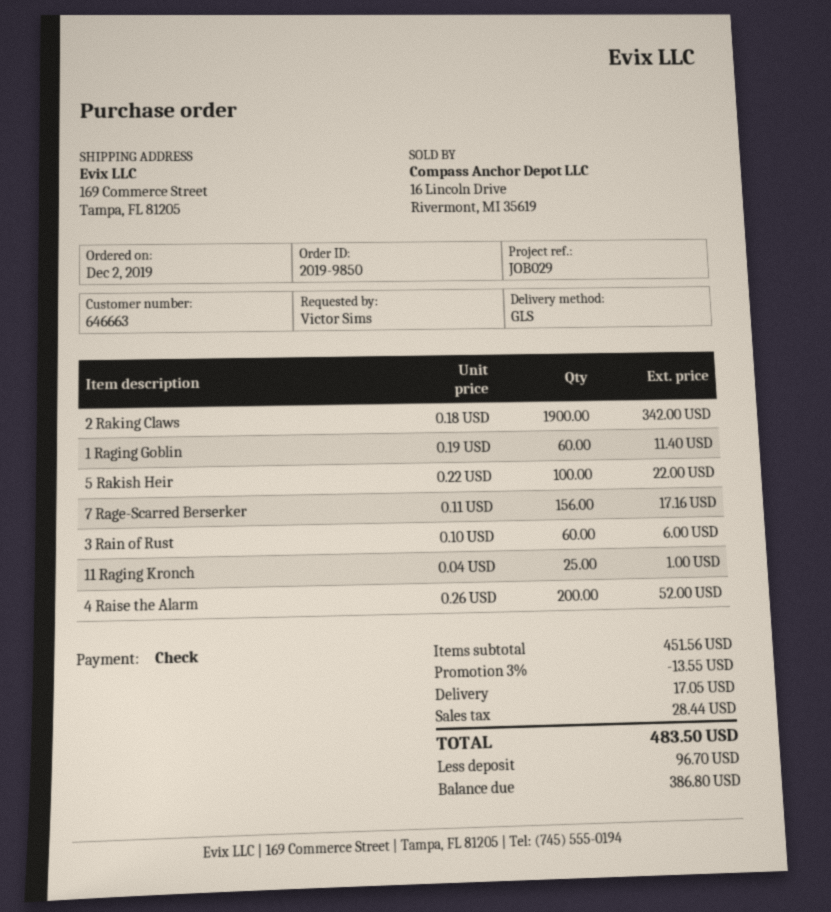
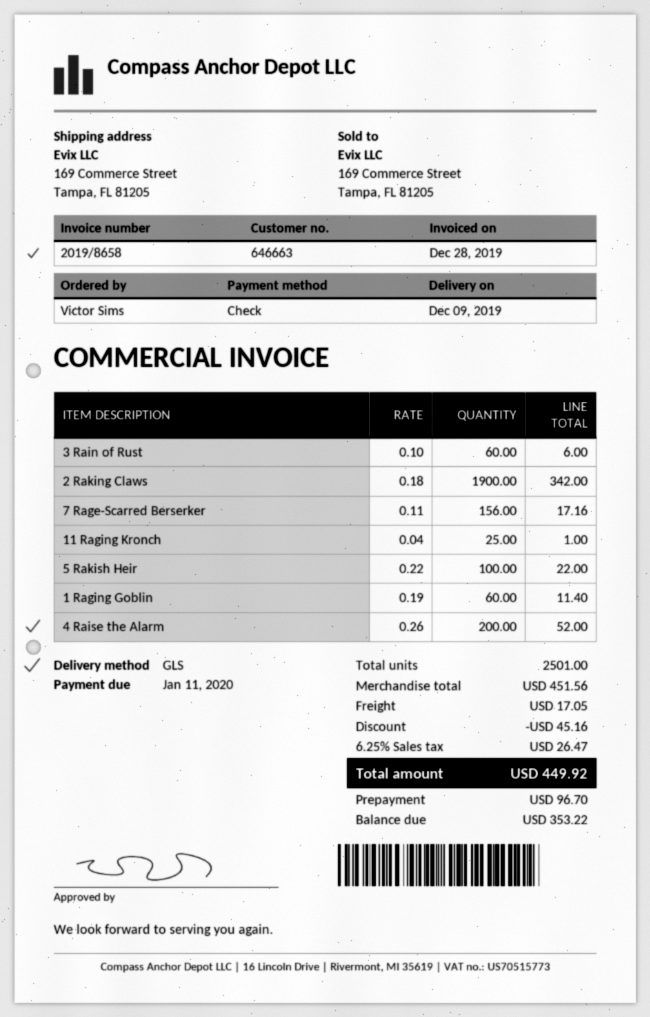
discount: 13.55 -> 45.16
tax: 28.44 -> 26.47
total: 483.50 -> 449.92
balance: 386.80 -> 353.22

